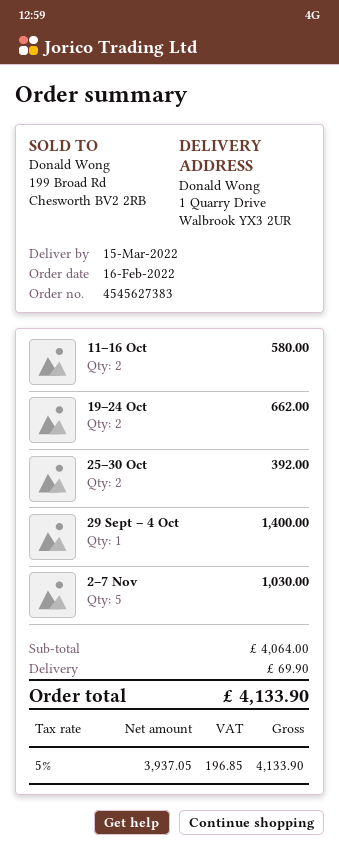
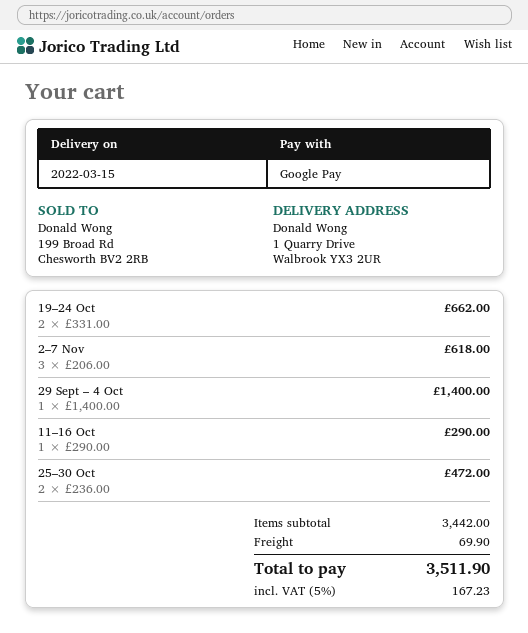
11–16 Oct: 2 for 580.00 -> 1 for 290.00
25–30 Oct: 2 for 392.00 -> 2 for 472.00
2–7 Nov: 5 for 1030.00 -> 3 for 618.00
subtotal: 4064.00 -> 3442.00
tax: 5% = 196.85 -> 5% = 167.23
total: 4133.90 -> 3511.90

